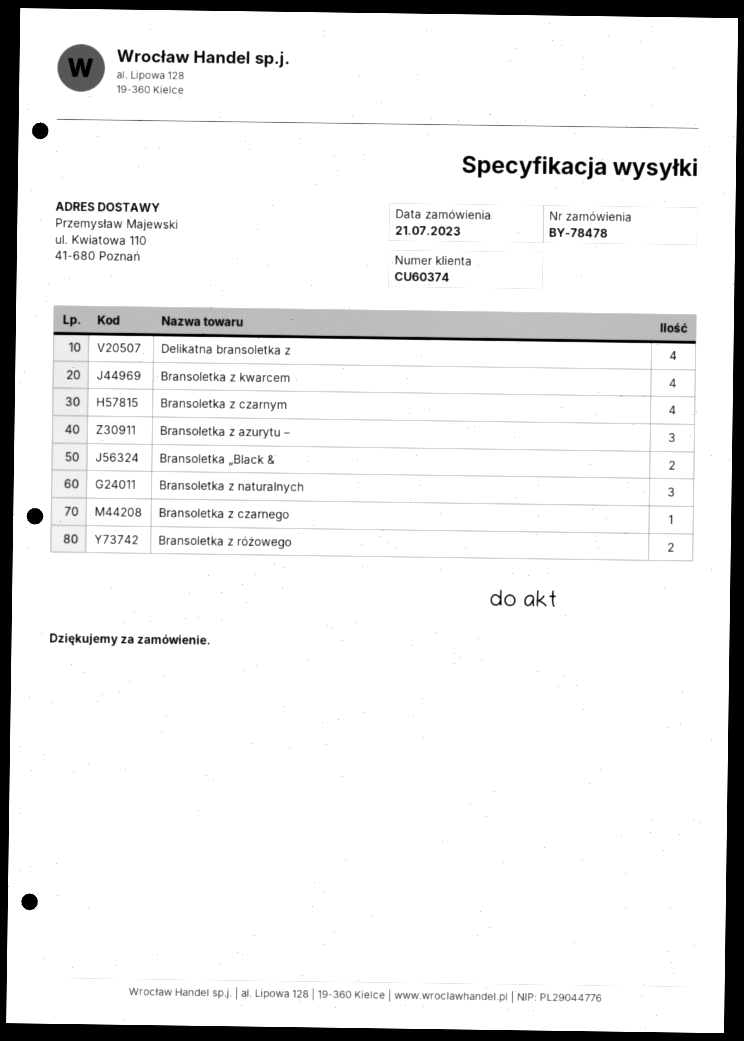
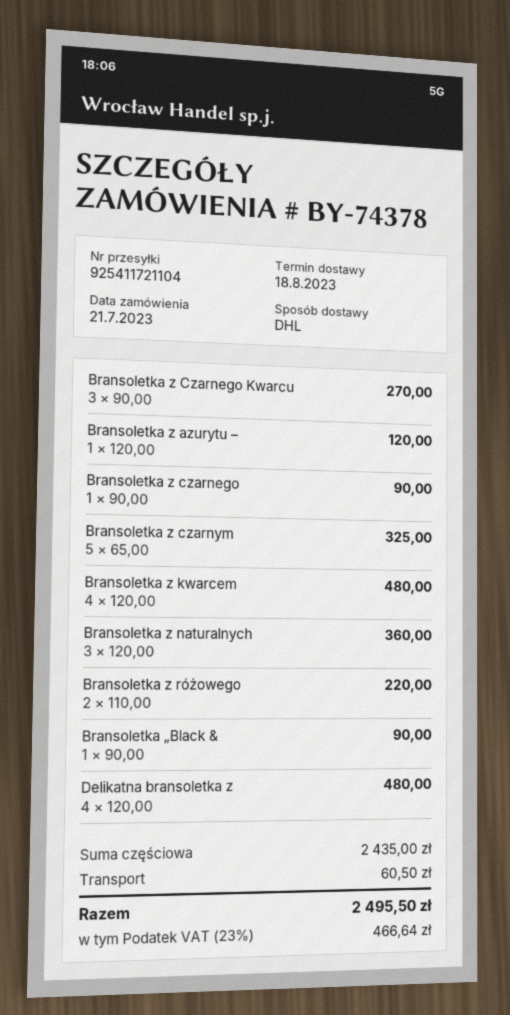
order number: BY-78478 -> BY-74378
Bransoletka z czarnym: 4 -> 5
Bransoletka z azurytu –: 3 -> 1
Bransoletka „Black &: 2 -> 1
Bransoletka z Czarnego Kwarcu: none -> 3

